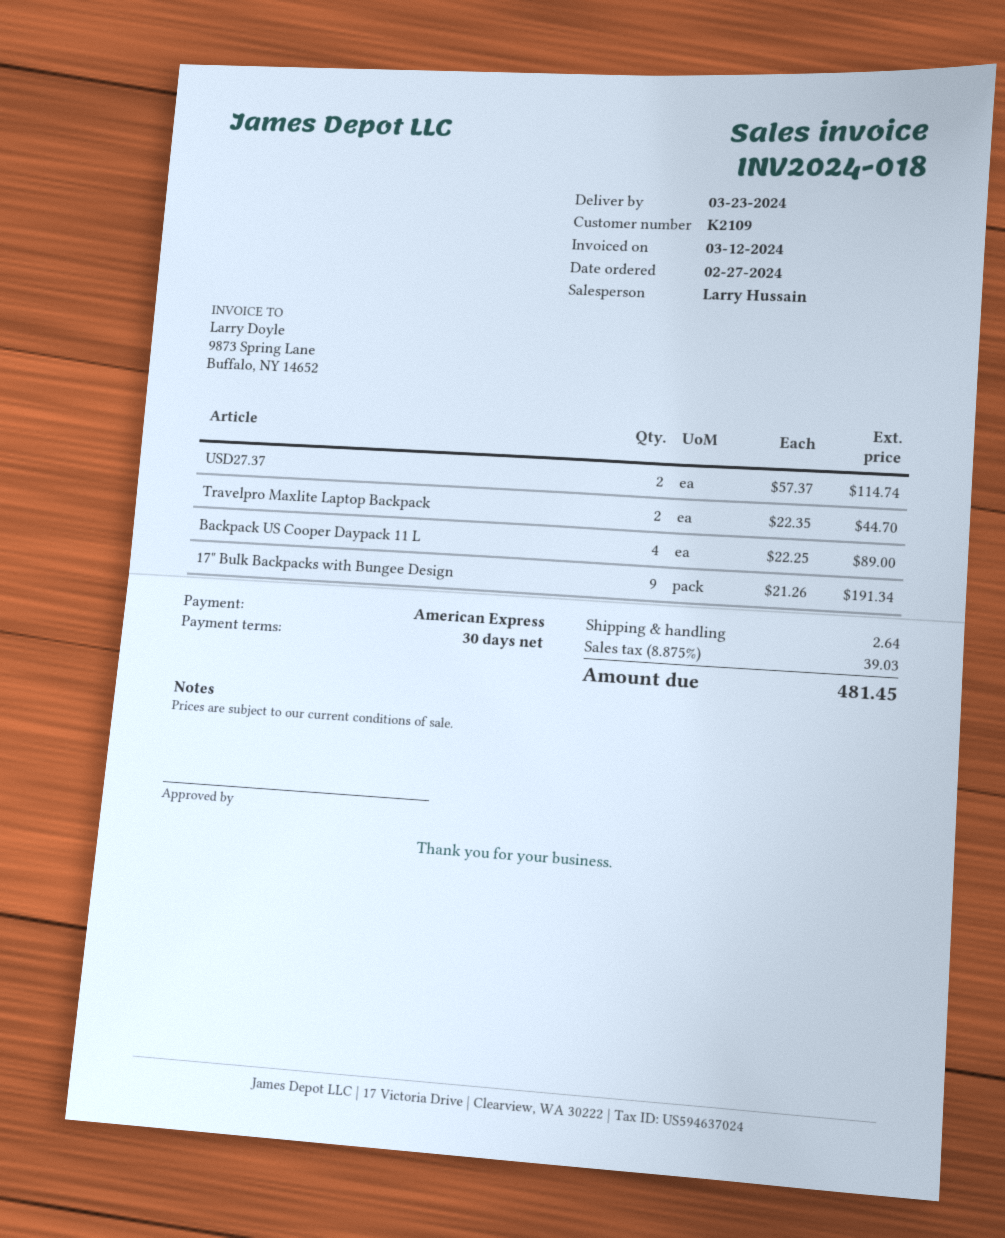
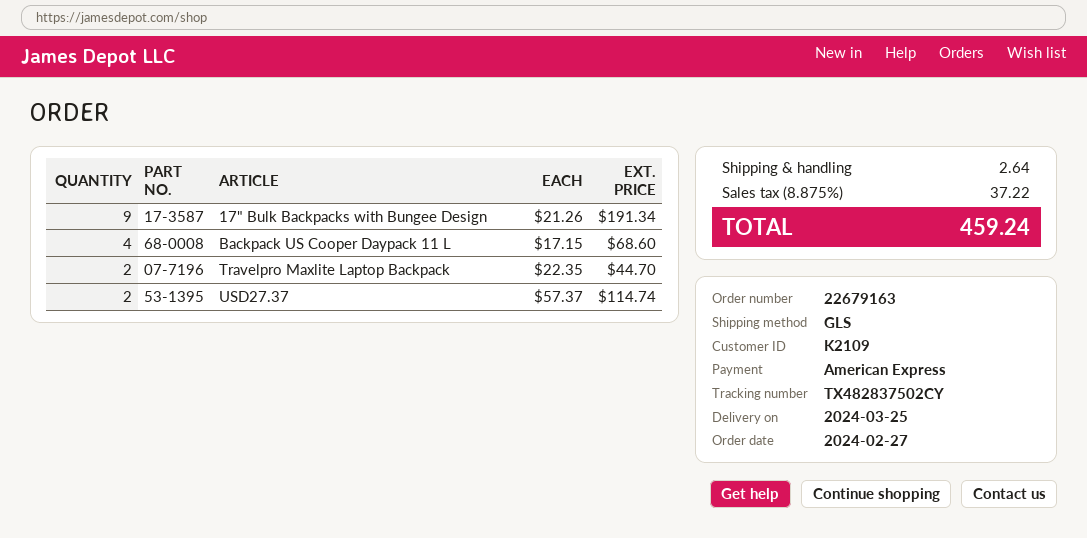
delivery date: 2024-03-23 -> 2024-03-25
Backpack US Cooper Daypack 11 L: 4 x 22.25 = 89.00 -> 4 x 17.15 = 68.60
tax: 8.875% = 39.03 -> 8.875% = 37.22
total: 481.45 -> 459.24

